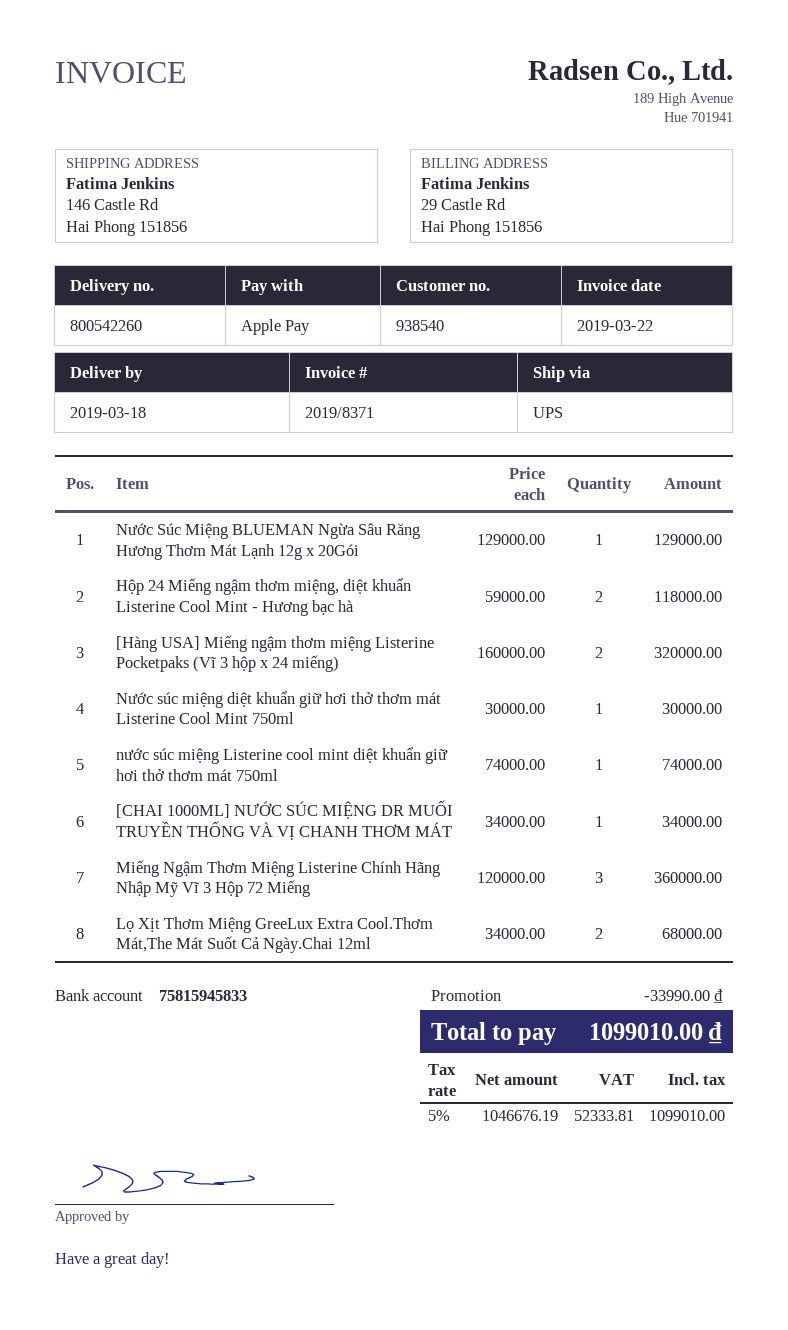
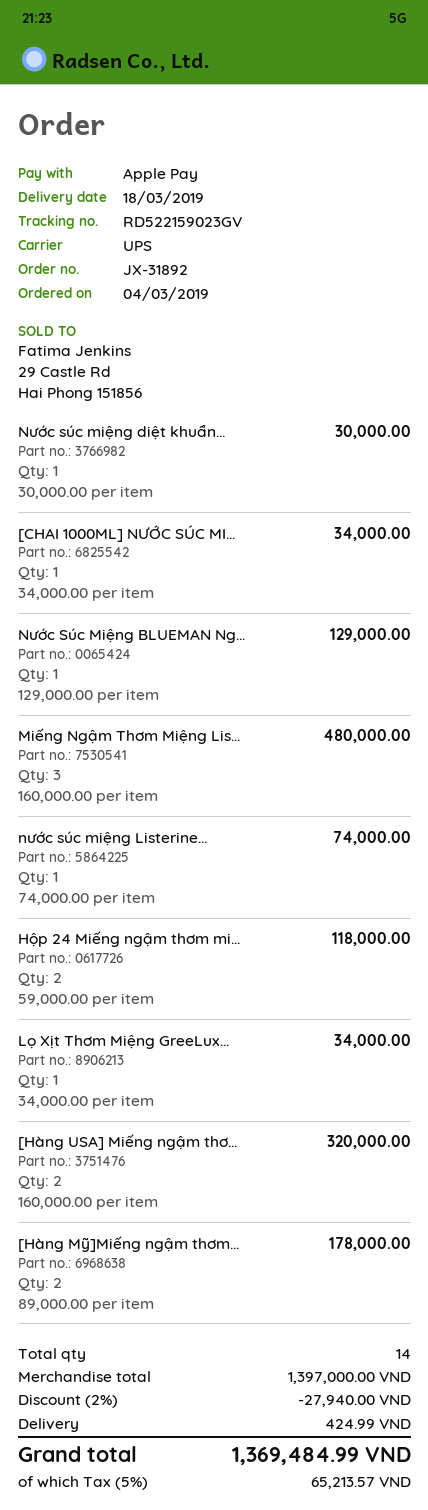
Miếng Ngậm Thơm Miệng Listerine Chính Hãng Nhập Mỹ Vĩ 3 Hộp 72 Miếng: 3 x 120000.00 = 360000.00 -> 3 x 160000.00 = 480000.00
Lọ Xịt Thơm Miệng GreeLux Extra Cool.Thơm Mát,The Mát Suốt Cả Ngày.Chai 12ml: 2 x 34000.00 = 68000.00 -> 1 x 34000.00 = 34000.00
[Hàng Mỹ]Miếng ngậm thơm...: none -> 2 x 89000.00 = 178000.00
discount: 33990.00 -> 27940.00
shipping: none -> 424.99
tax: 5% = 52333.81 -> 5% = 65213.57
total: 1099010.00 -> 1369484.99

